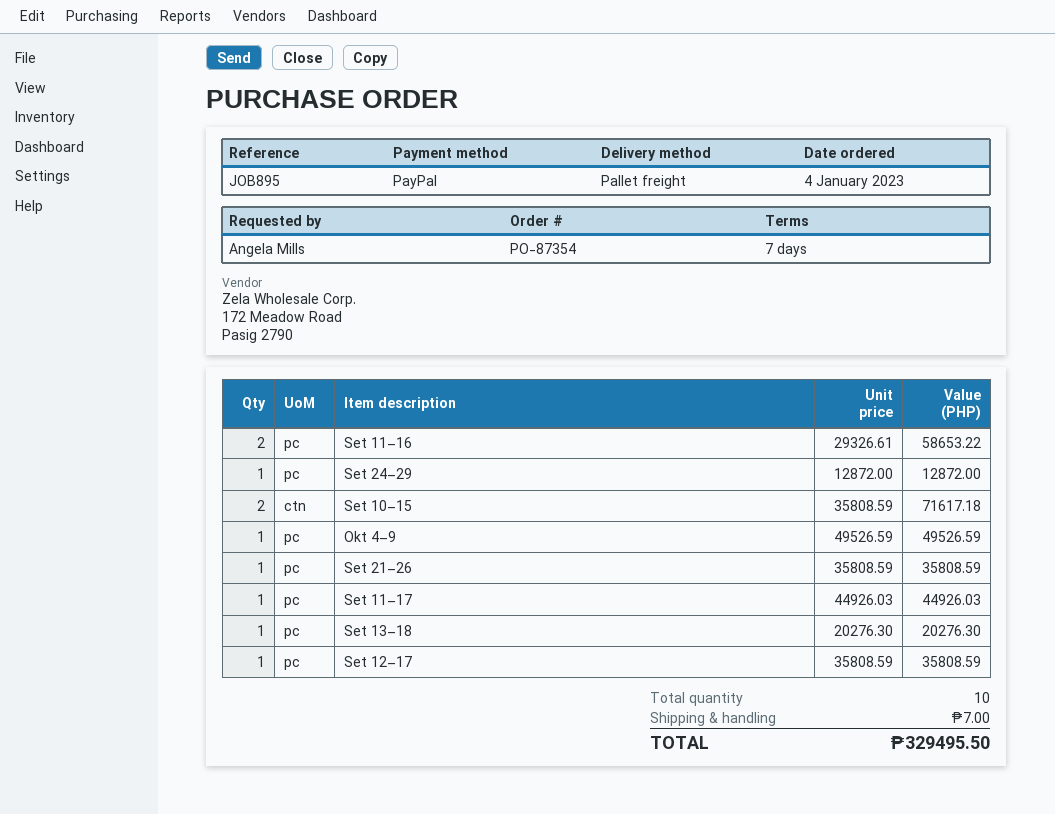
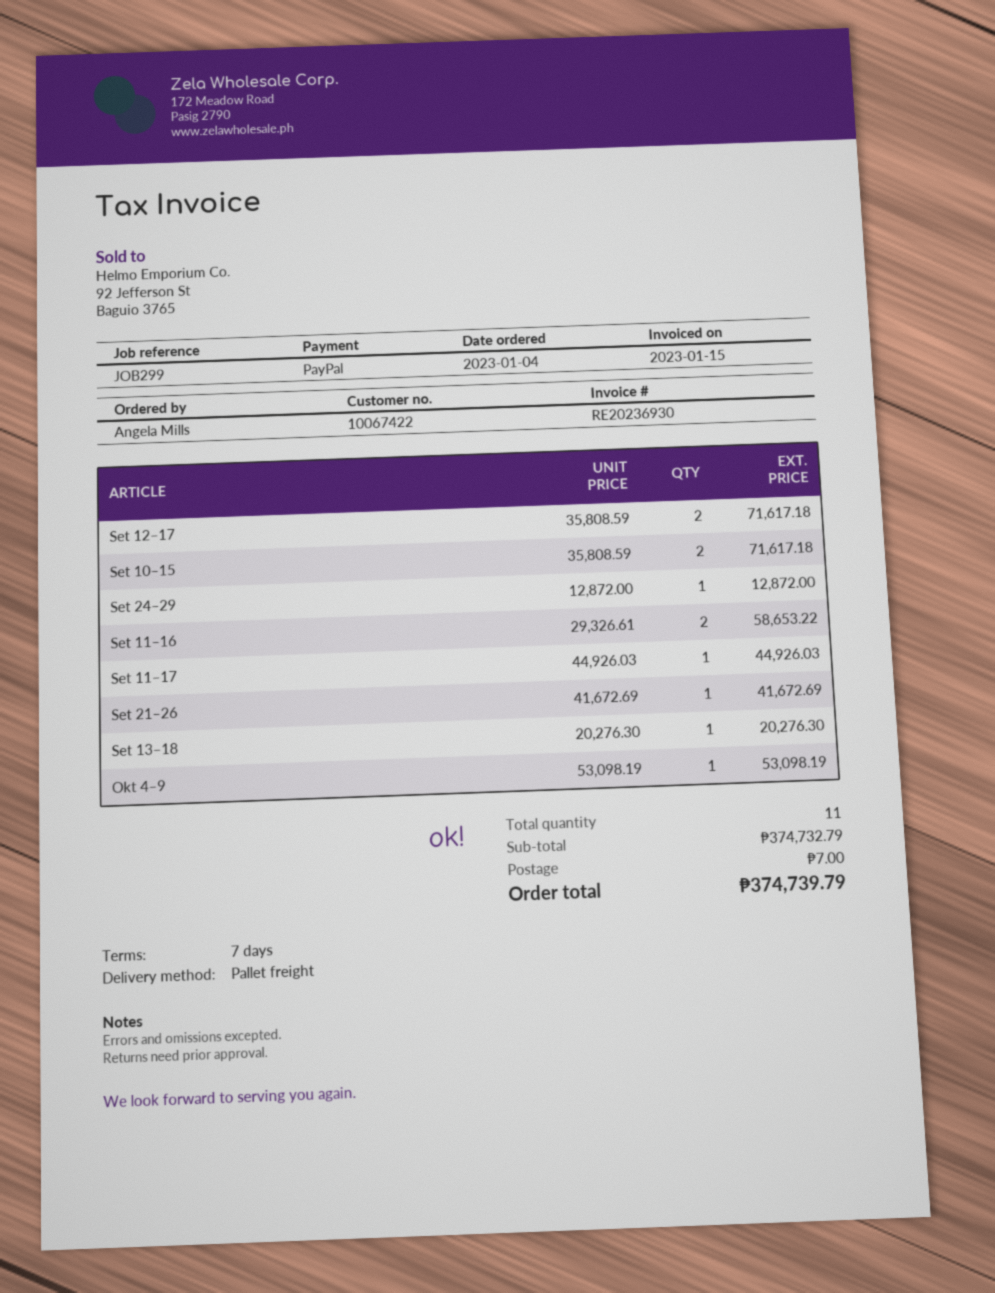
reference: JOB895 -> JOB299
Okt 4–9: 1 x 49526.59 = 49526.59 -> 1 x 53098.19 = 53098.19
Set 21–26: 1 x 35808.59 = 35808.59 -> 1 x 41672.69 = 41672.69
Set 12–17: 1 x 35808.59 = 35808.59 -> 2 x 35808.59 = 71617.18
total quantity: 10 -> 11
total: 329495.50 -> 374739.79

